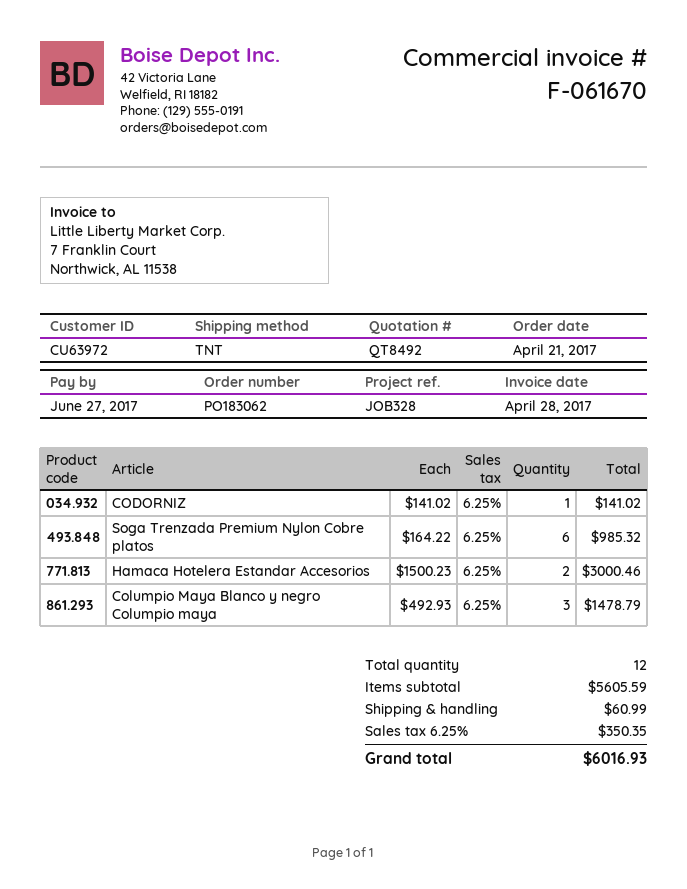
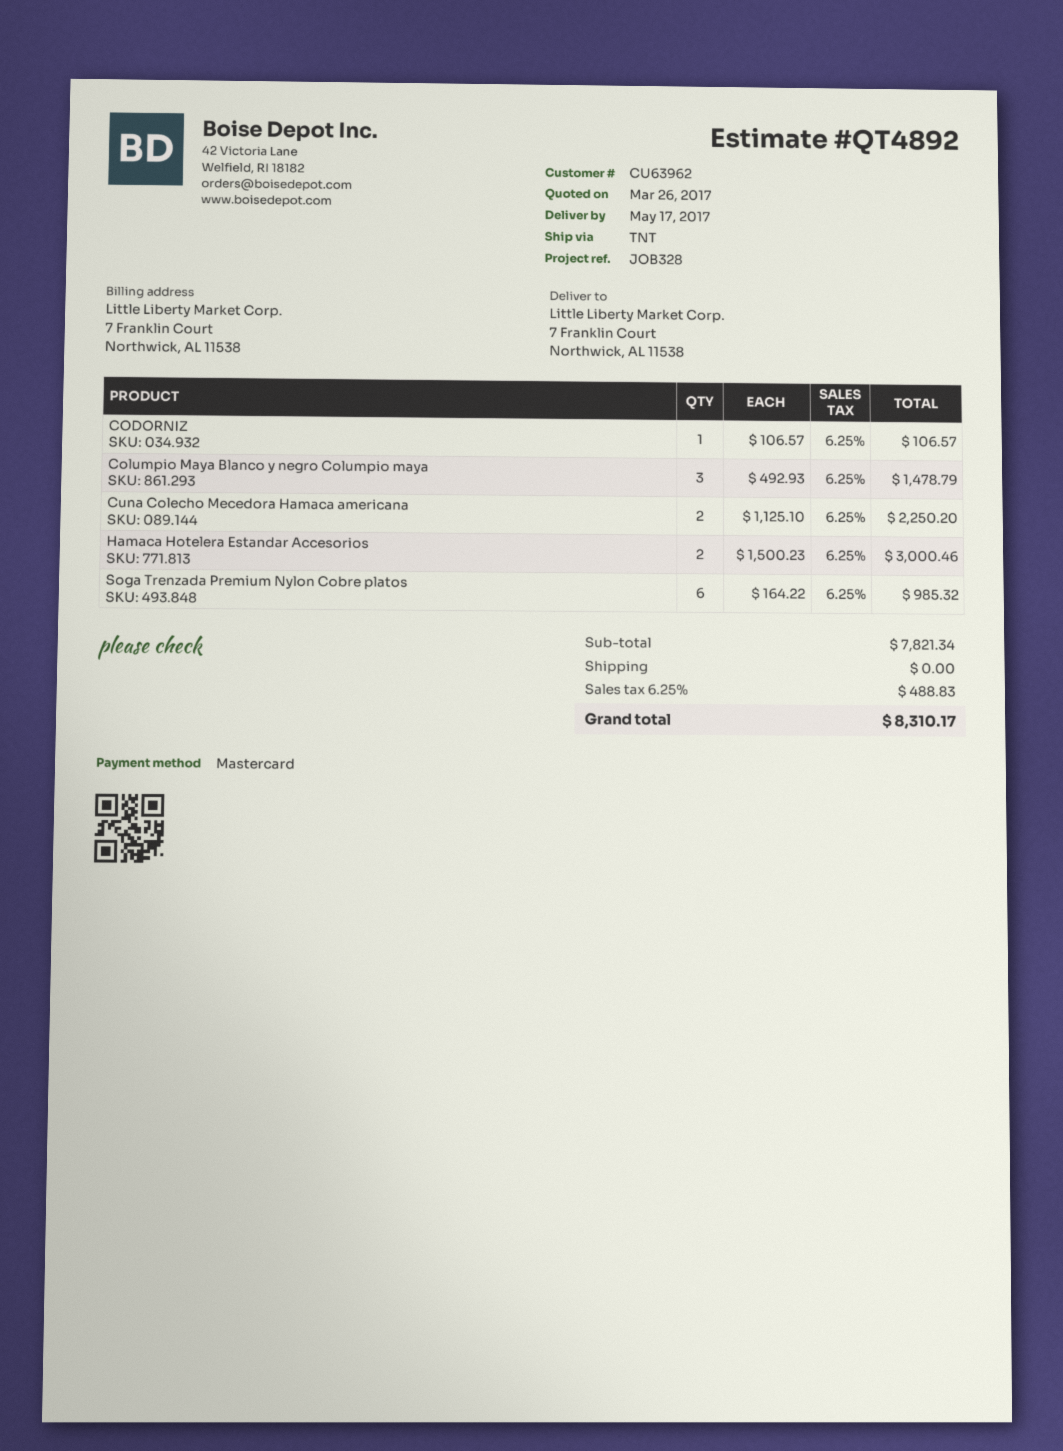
quote number: QT8492 -> QT4892
customer number: CU63972 -> CU63962
CODORNIZ: 1 x 141.02 = 141.02 -> 1 x 106.57 = 106.57
Cuna Colecho Mecedora Hamaca americana: none -> 2 x 1125.10 = 2250.20
subtotal: 5605.59 -> 7821.34
shipping: 60.99 -> 0.00
tax: 6.25% = 350.35 -> 6.25% = 488.83
total: 6016.93 -> 8310.17

